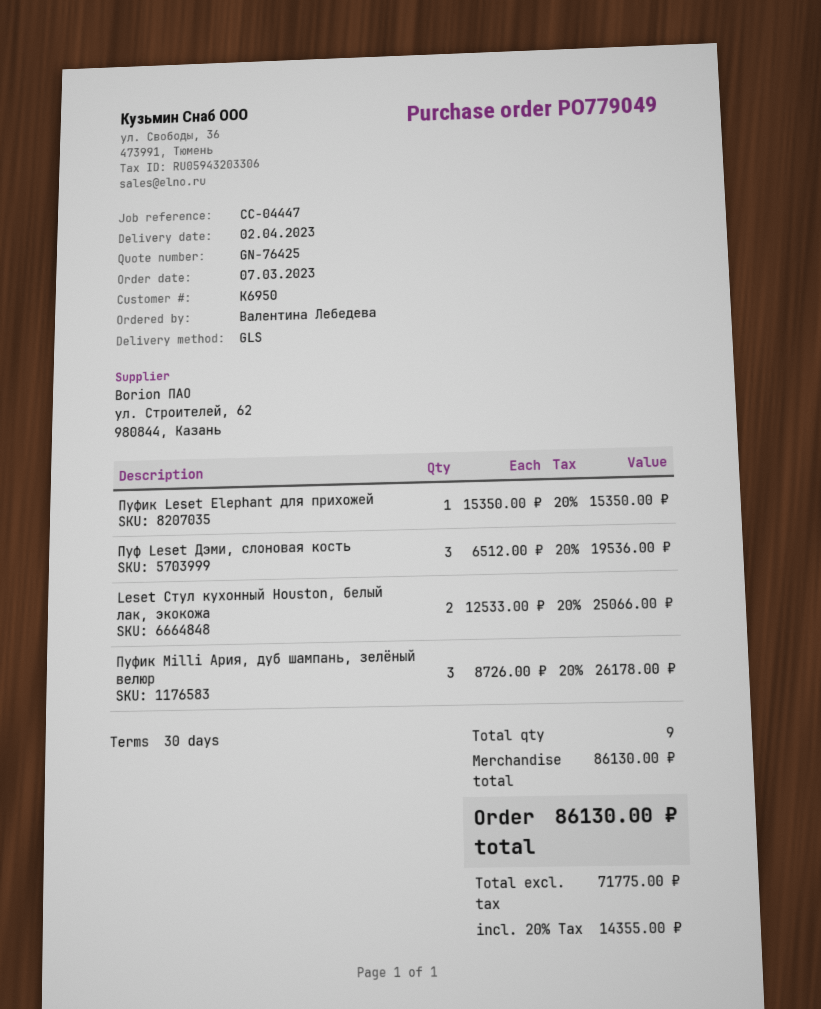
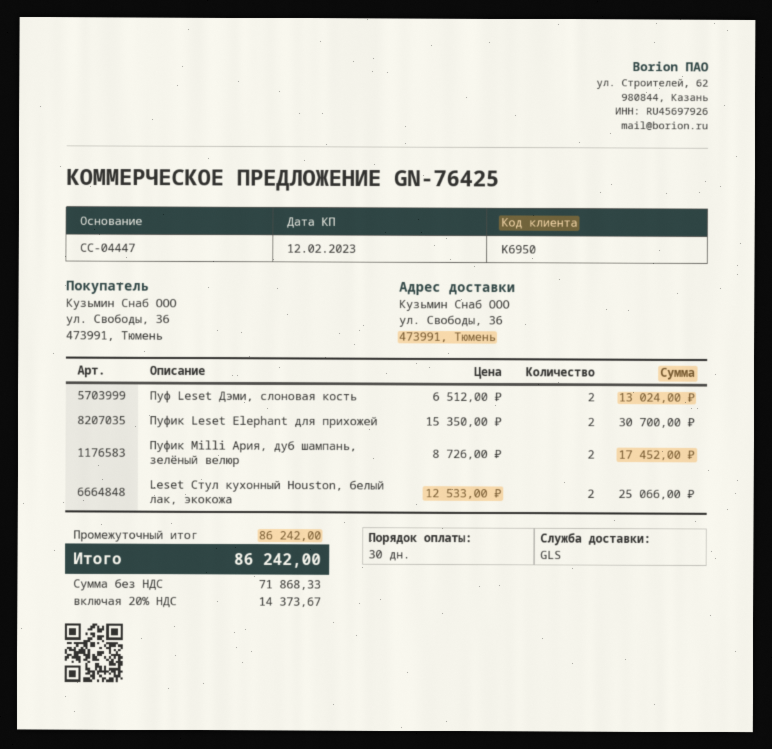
Пуфик Leset Elephant для прихожей: 1 x 15350.00 = 15350.00 -> 2 x 15350.00 = 30700.00
Пуф Leset Дэми, слоновая кость: 3 x 6512.00 = 19536.00 -> 2 x 6512.00 = 13024.00
Пуфик Milli Ария, дуб шампань, зелёный велюр: 3 x 8726.00 = 26178.00 -> 2 x 8726.00 = 17452.00
subtotal: 86130.00 -> 86242.00
net: 71775.00 -> 71868.33
tax: 20% = 14355.00 -> 20% = 14373.67
total: 86130.00 -> 86242.00

